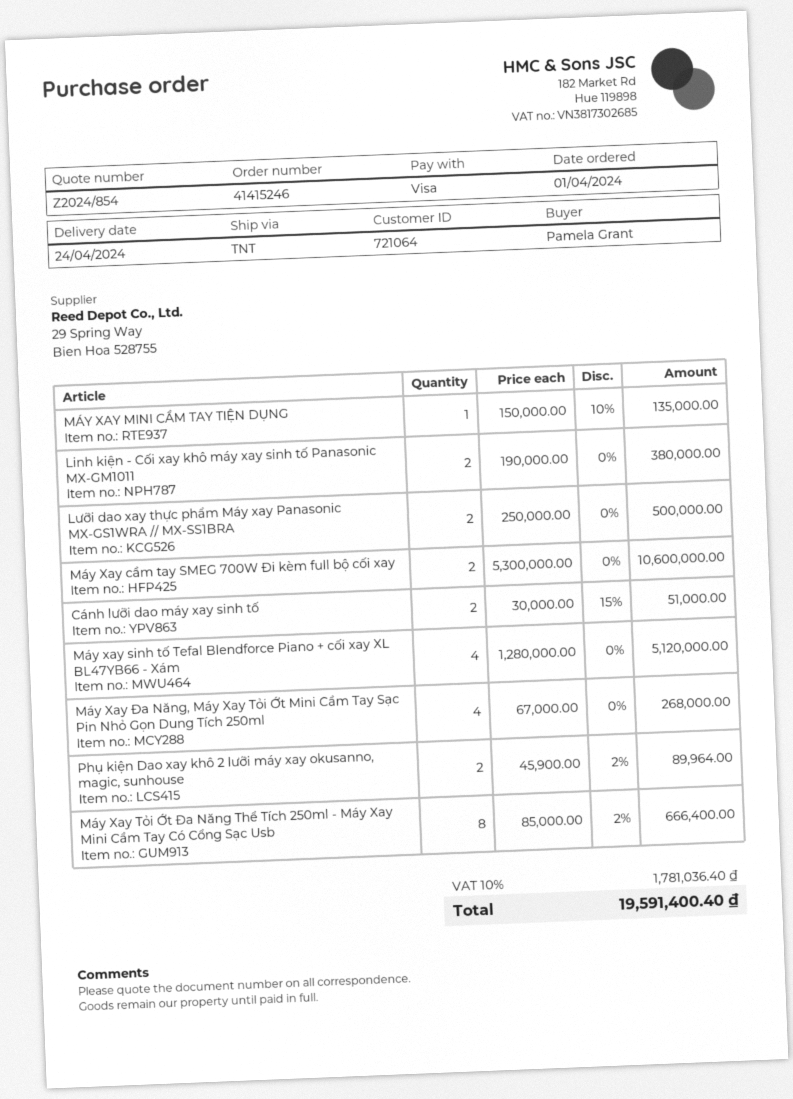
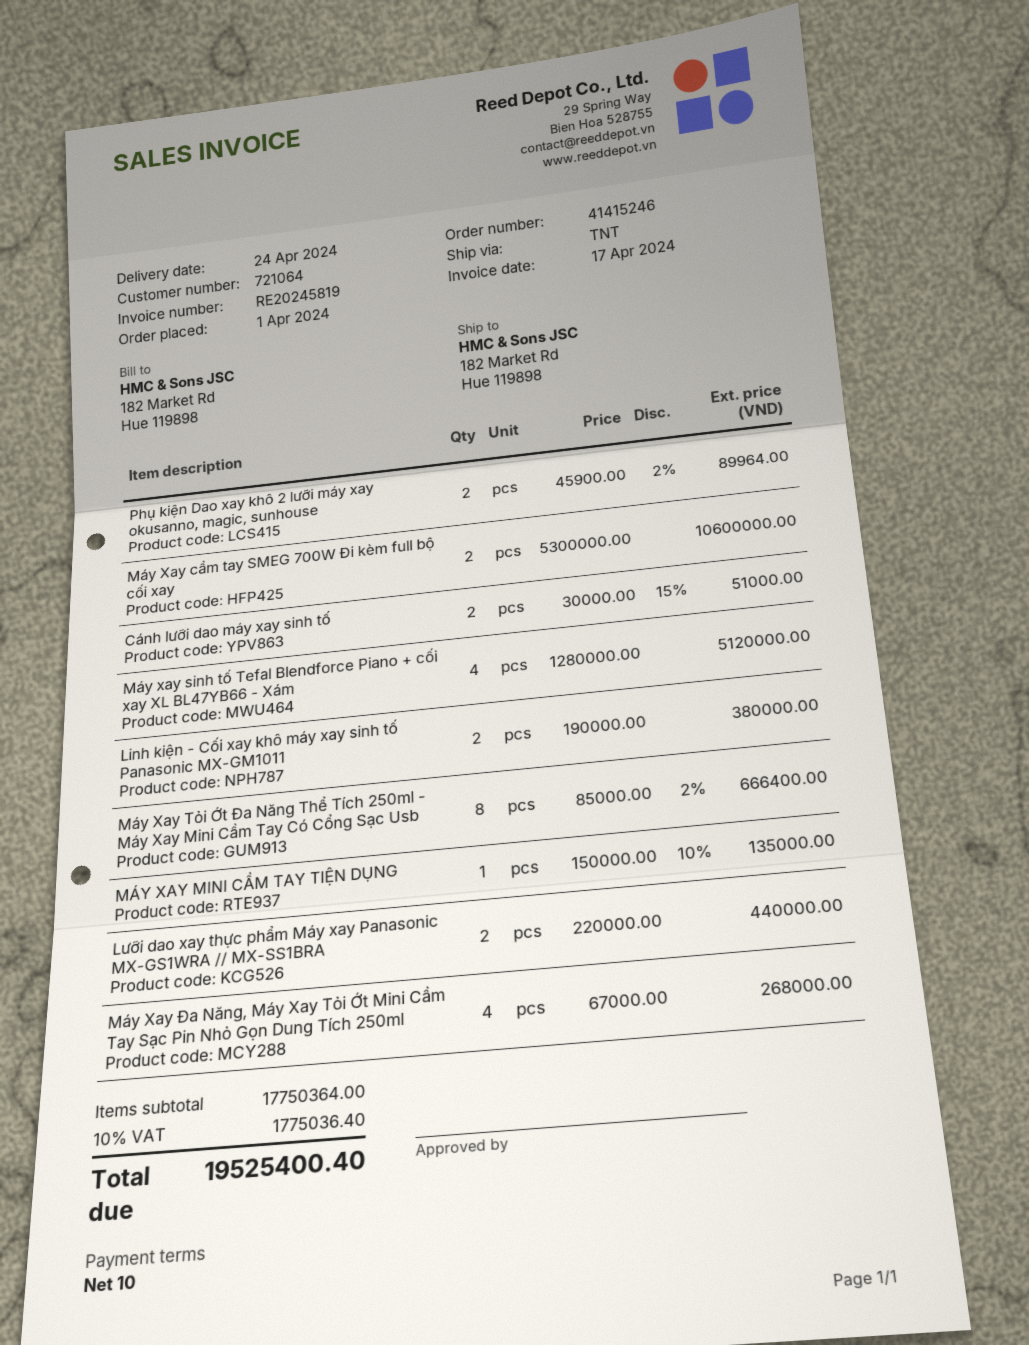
Lưỡi dao xay thực phẩm Máy xay Panasonic MX-GS1WRA // MX-SS1BRA: 2 x 250000.00 = 500000.00 -> 2 x 220000.00 = 440000.00
tax: 10% = 1781036.40 -> 10% = 1775036.40
total: 19591400.40 -> 19525400.40

